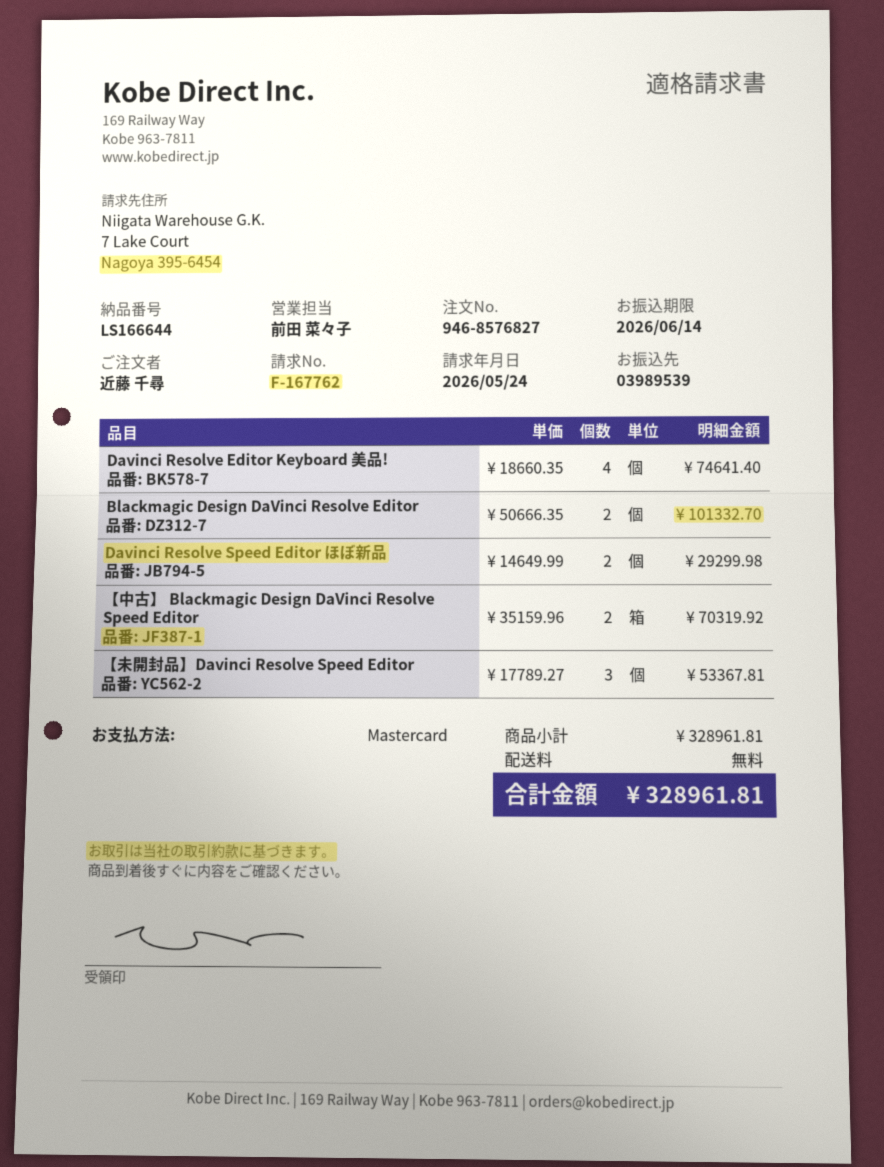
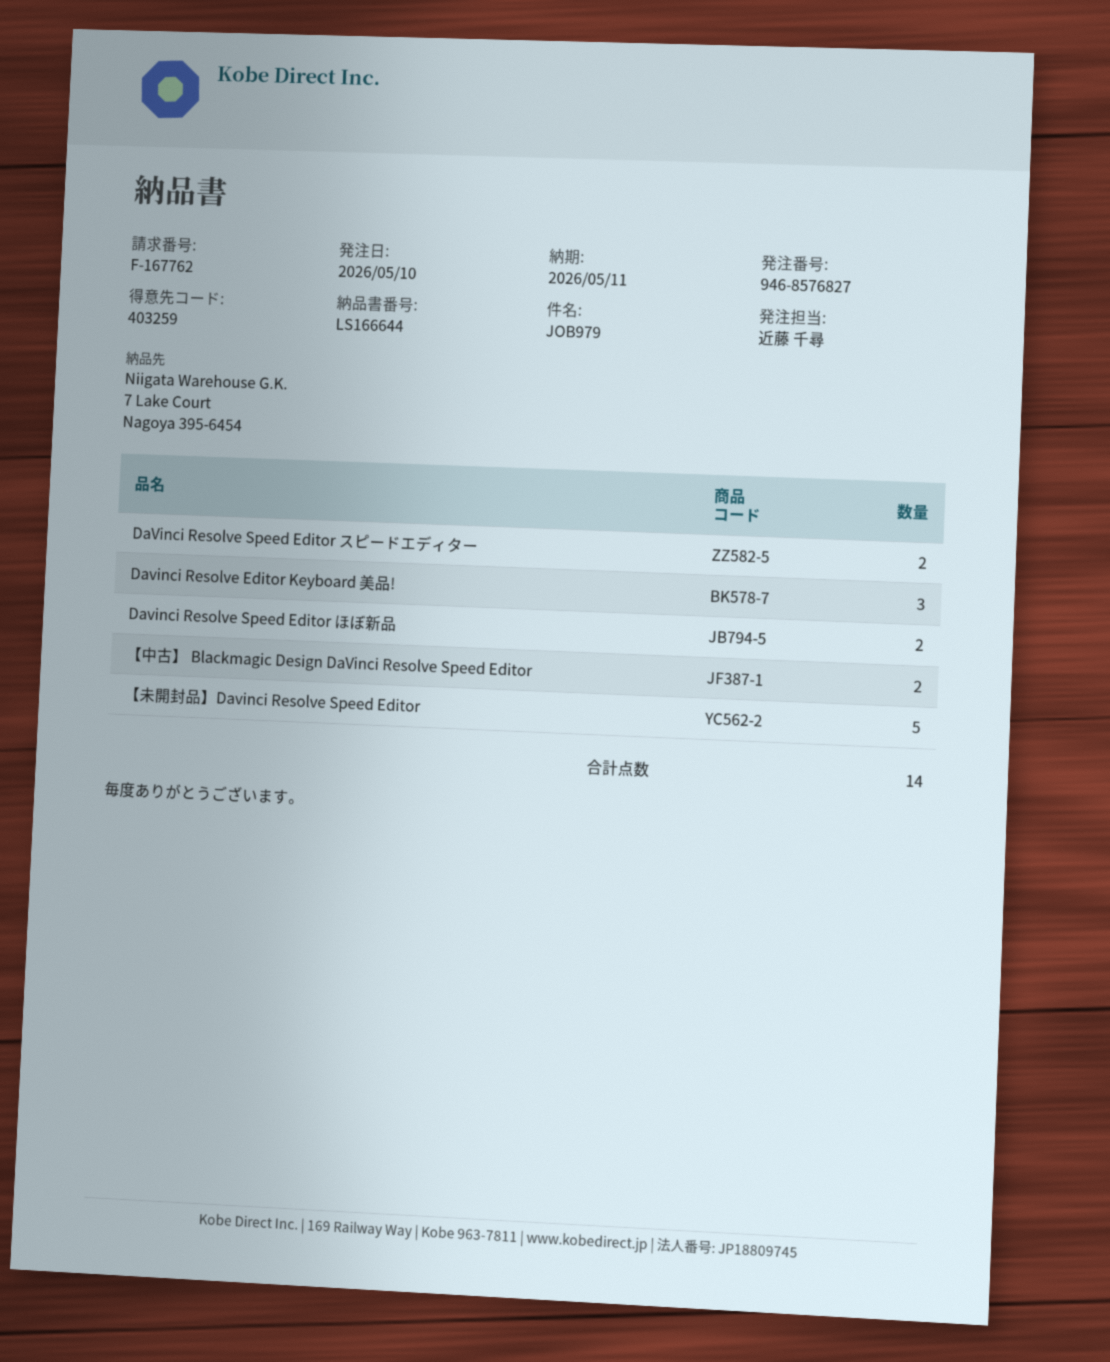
Davinci Resolve Editor Keyboard 美品!: 4 -> 3
Blackmagic Design DaVinci Resolve Editor: 2 -> none
【未開封品】Davinci Resolve Speed Editor: 3 -> 5
DaVinci Resolve Speed Editor スピードエディター: none -> 2

